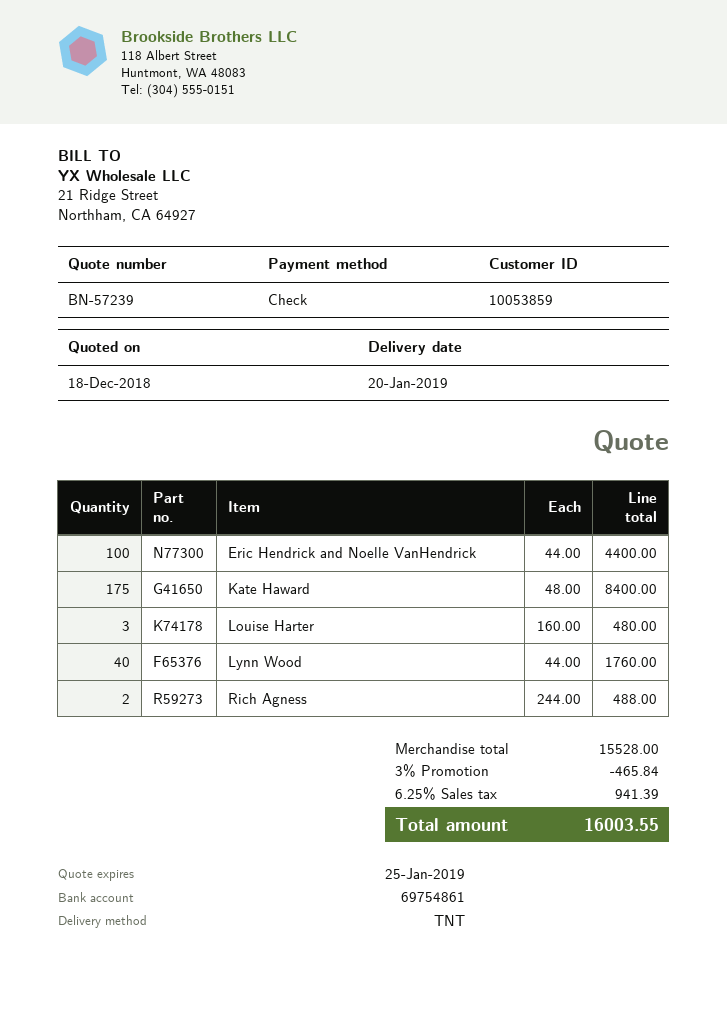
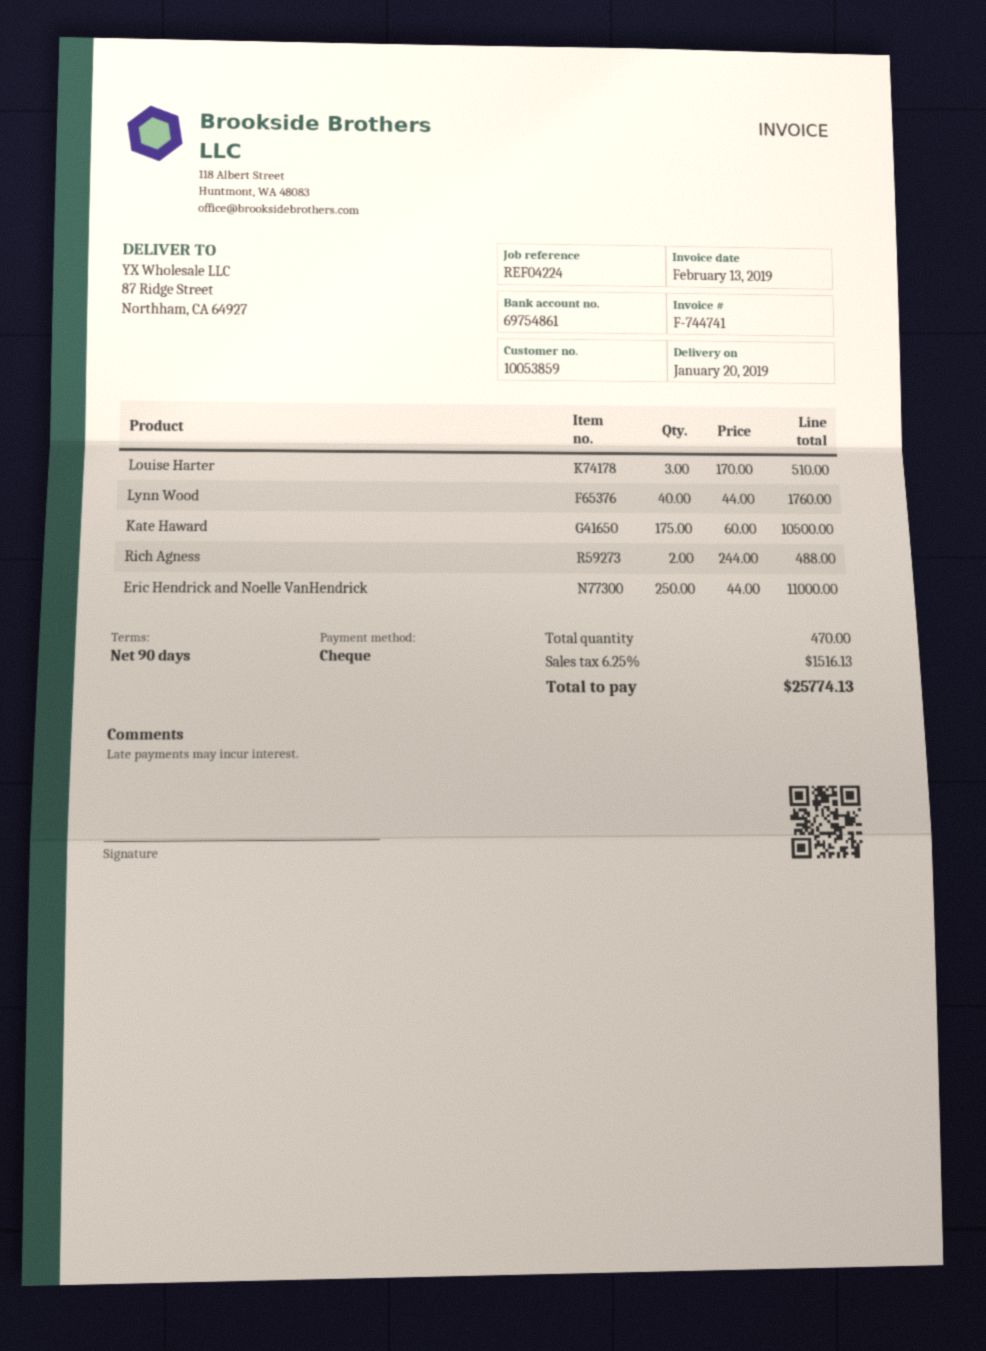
Eric Hendrick and Noelle VanHendrick: 100 x 44.00 = 4400.00 -> 250 x 44.00 = 11000.00
Kate Haward: 175 x 48.00 = 8400.00 -> 175 x 60.00 = 10500.00
Louise Harter: 3 x 160.00 = 480.00 -> 3 x 170.00 = 510.00
discount: 3% = 465.84 -> none
tax: 6.25% = 941.39 -> 6.25% = 1516.13
total: 16003.55 -> 25774.13

